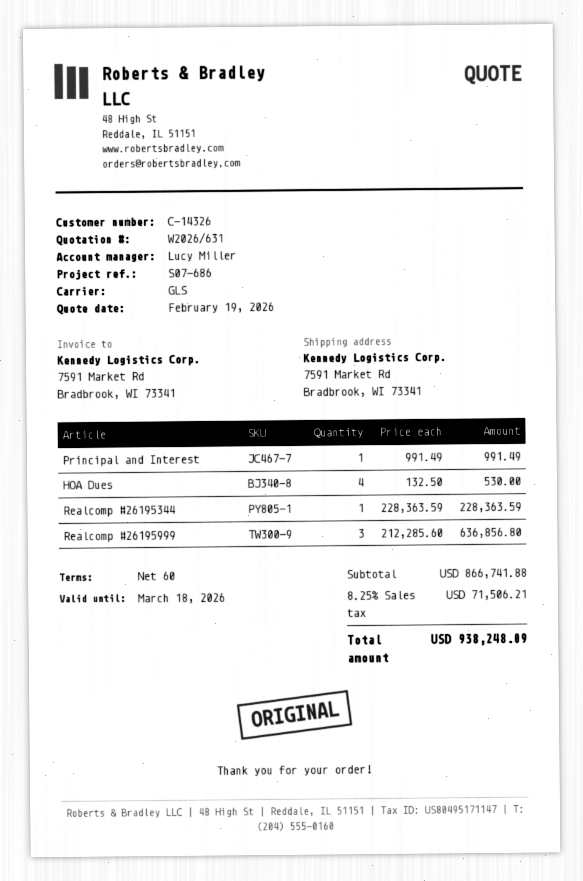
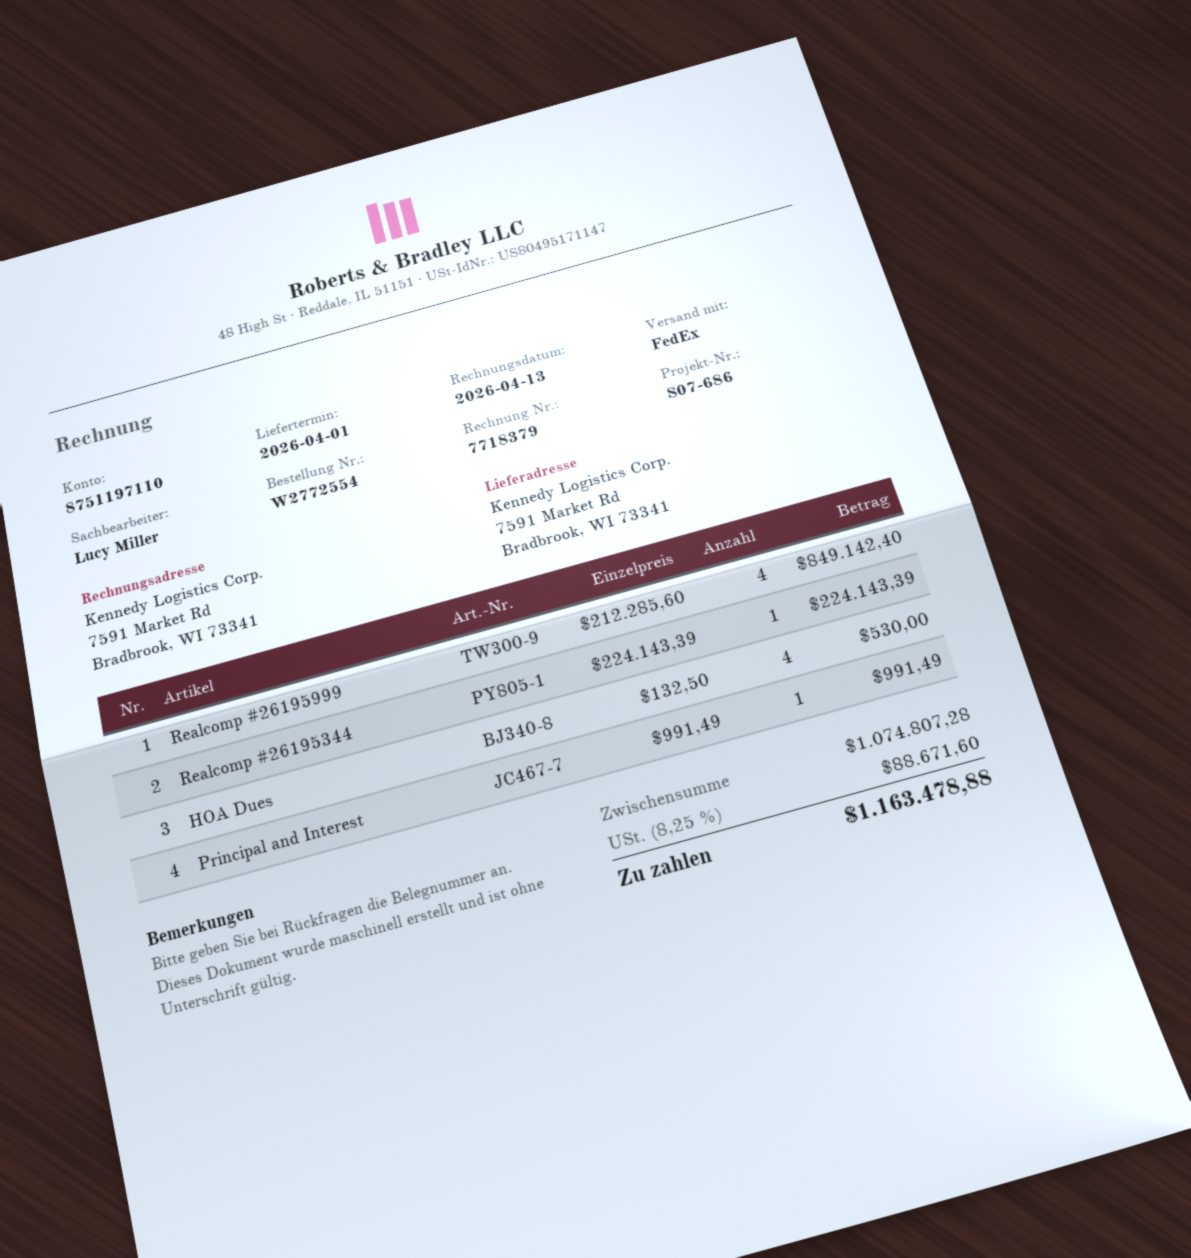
shipping method: GLS -> FedEx
Realcomp #26195344: 1 x 228363.59 = 228363.59 -> 1 x 224143.39 = 224143.39
Realcomp #26195999: 3 x 212285.60 = 636856.80 -> 4 x 212285.60 = 849142.40
subtotal: 866741.88 -> 1074807.28
tax: 8.25% = 71506.21 -> 8.25% = 88671.60
total: 938248.09 -> 1163478.88

